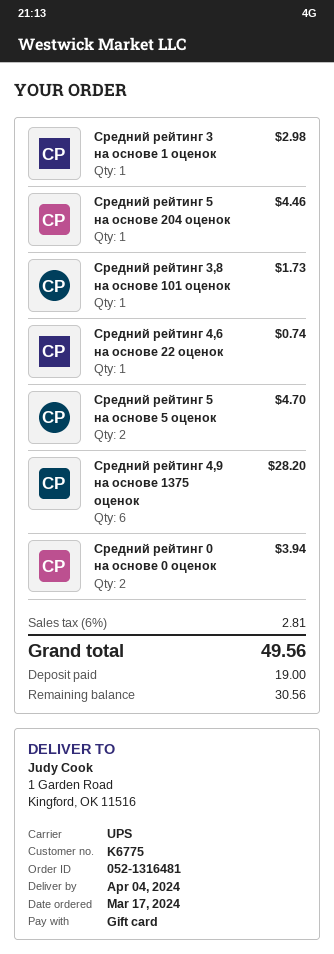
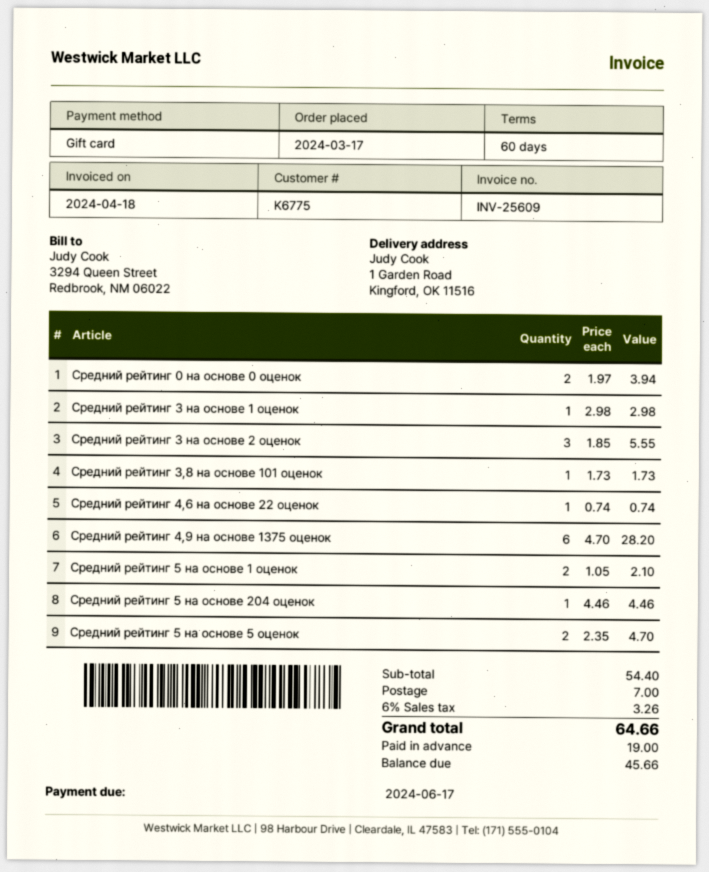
Средний рейтинг 3 на основе 2 оценок: none -> 3 for 5.55
Средний рейтинг 5 на основе 1 оценок: none -> 2 for 2.10
shipping: none -> 7.00
tax: 6% = 2.81 -> 6% = 3.26
total: 49.56 -> 64.66
balance: 30.56 -> 45.66

